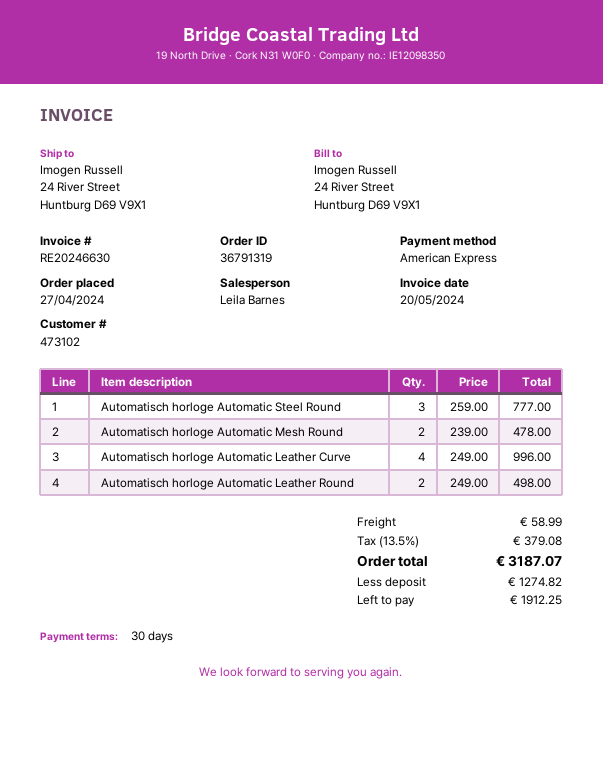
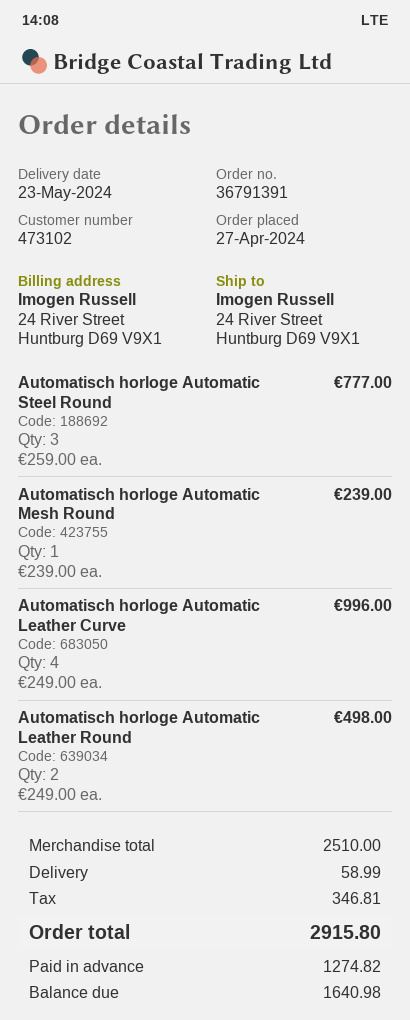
order number: 36791319 -> 36791391
Automatisch horloge Automatic Mesh Round: 2 x 239.00 = 478.00 -> 1 x 239.00 = 239.00
tax: 379.08 -> 346.81
total: 3187.07 -> 2915.80
balance: 1912.25 -> 1640.98

